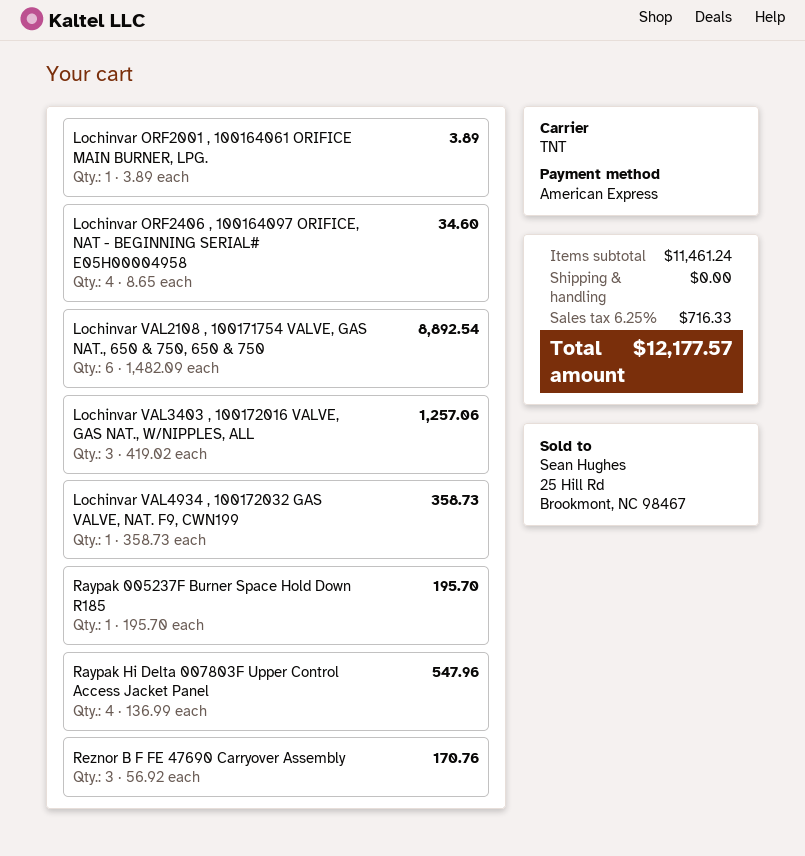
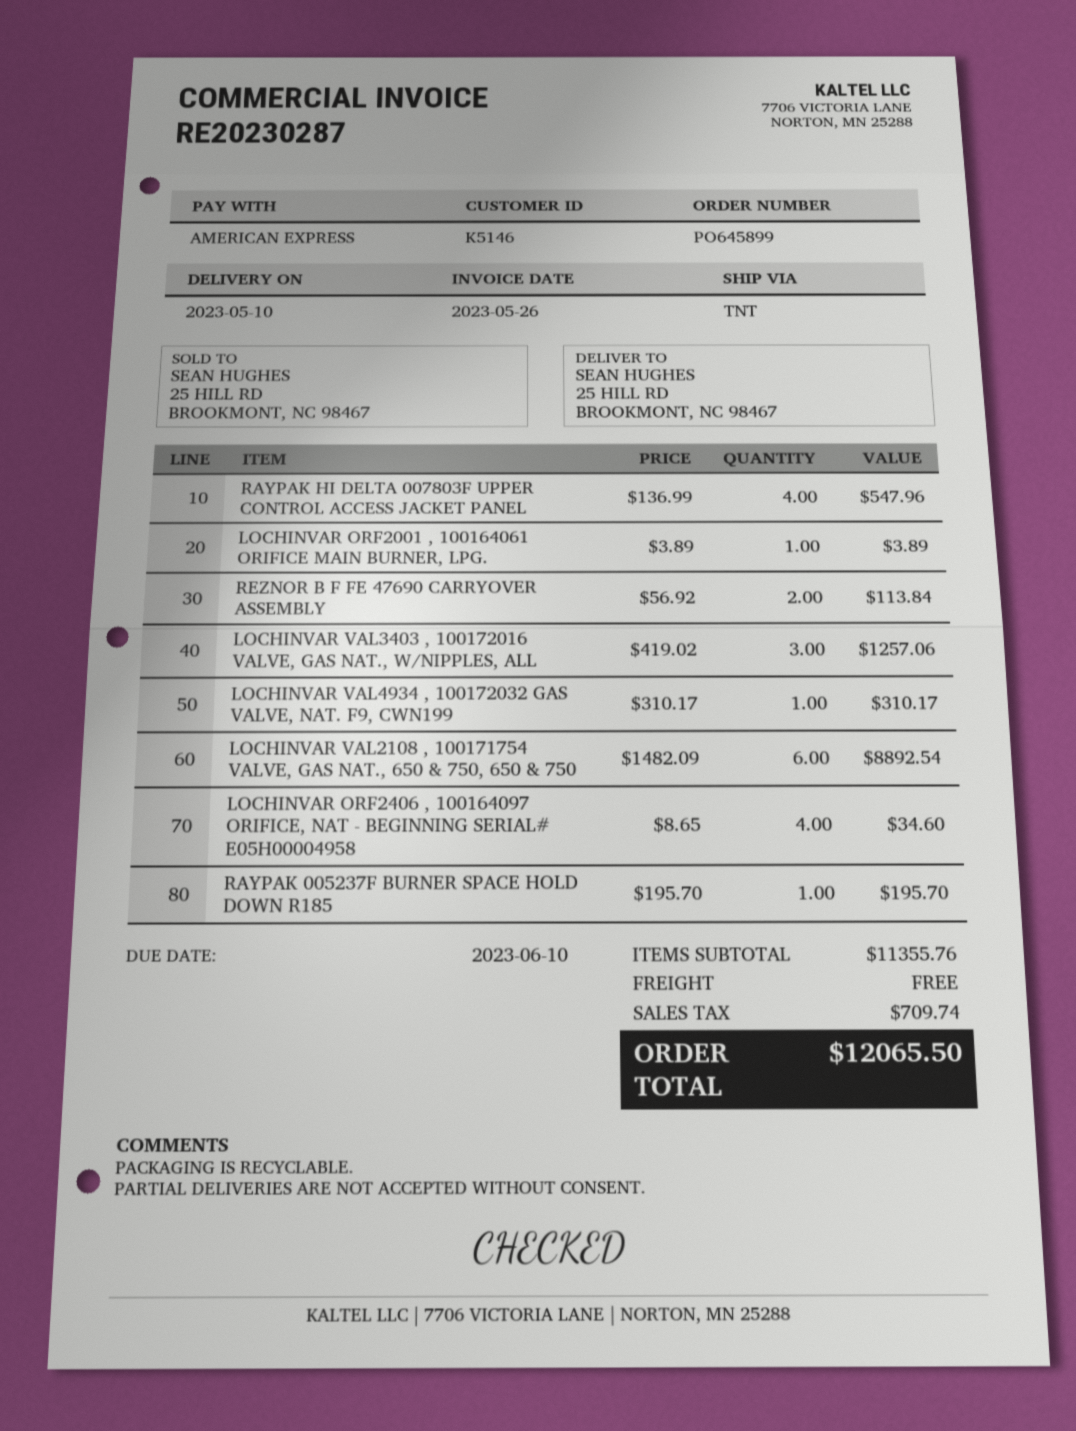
Lochinvar VAL4934 , 100172032 GAS VALVE, NAT. F9, CWN199: 1 x 358.73 = 358.73 -> 1 x 310.17 = 310.17
Reznor B F FE 47690 Carryover Assembly: 3 x 56.92 = 170.76 -> 2 x 56.92 = 113.84
subtotal: 11461.24 -> 11355.76
tax: 716.33 -> 709.74
total: 12177.57 -> 12065.50

